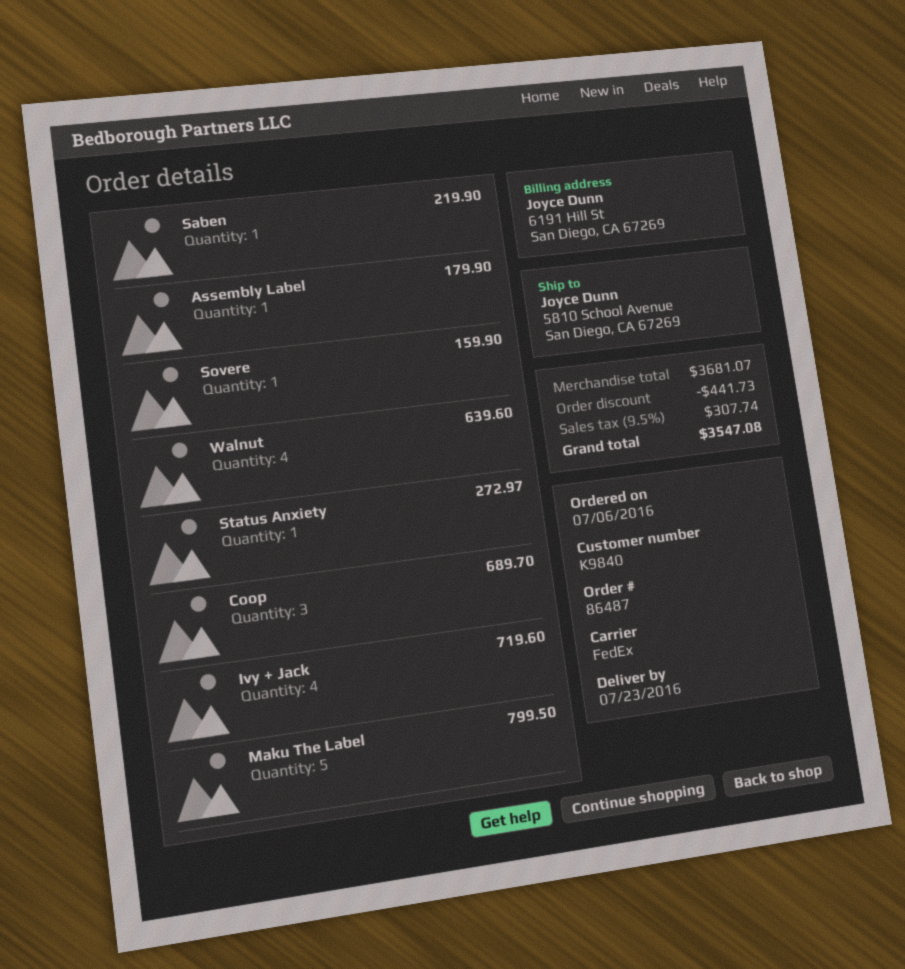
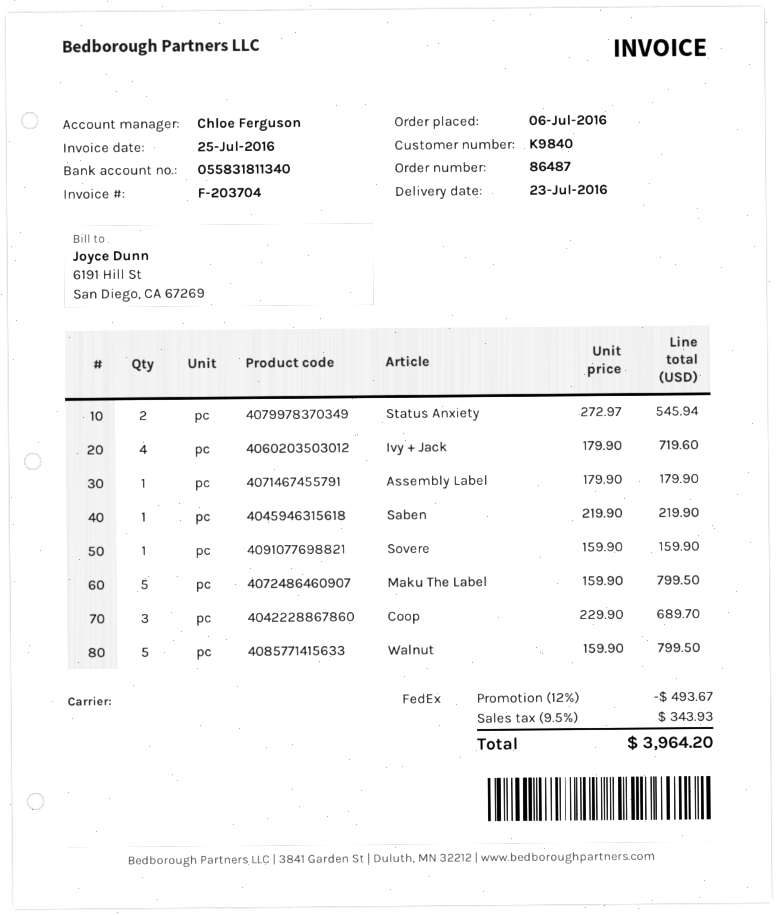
Walnut: 4 for 639.60 -> 5 for 799.50
Status Anxiety: 1 for 272.97 -> 2 for 545.94
discount: 441.73 -> 493.67
tax: 9.5% = 307.74 -> 9.5% = 343.93
total: 3547.08 -> 3964.20

